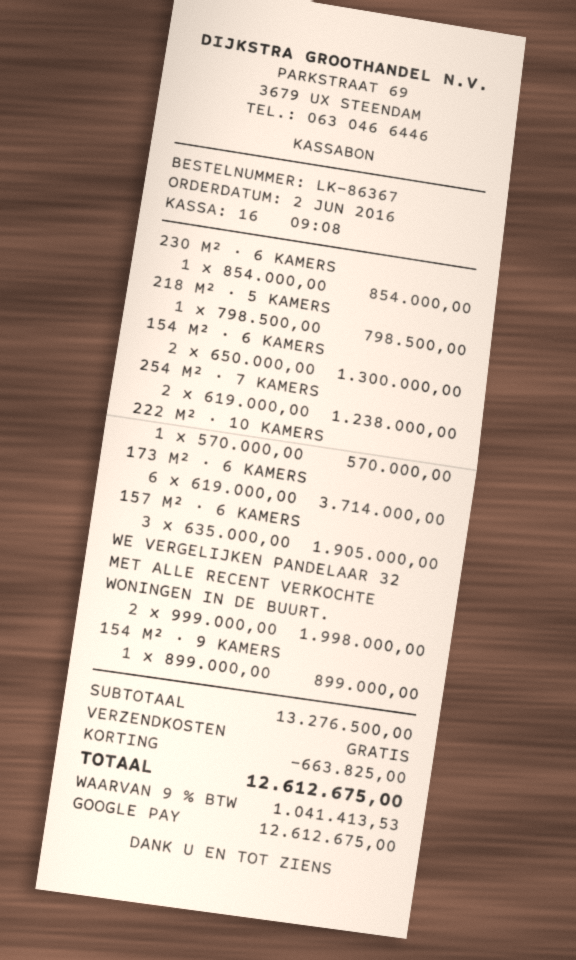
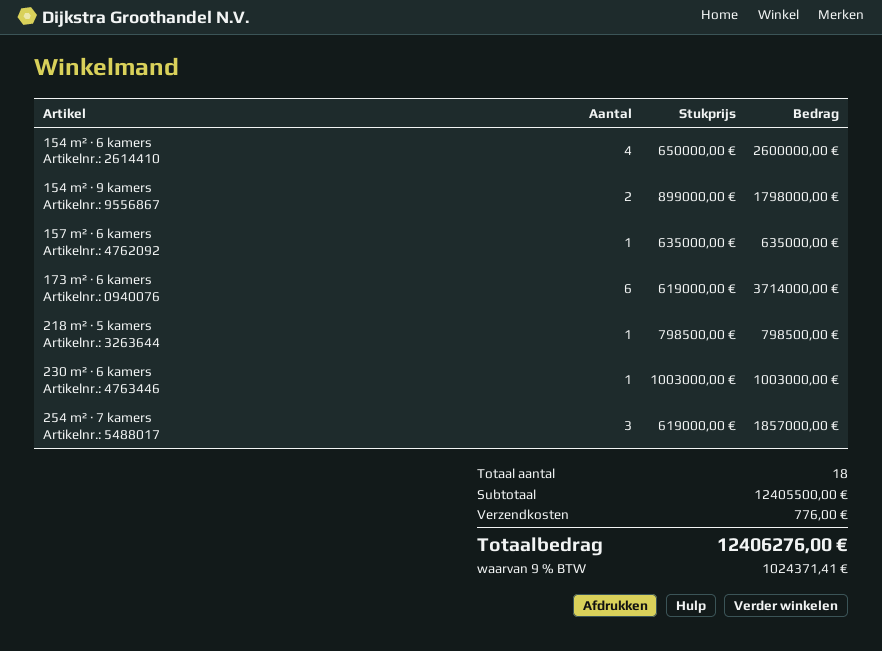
230 M² · 6 KAMERS: 1 x 854000.00 = 854000.00 -> 1 x 1003000.00 = 1003000.00
154 M² · 6 KAMERS: 2 x 650000.00 = 1300000.00 -> 4 x 650000.00 = 2600000.00
254 M² · 7 KAMERS: 2 x 619000.00 = 1238000.00 -> 3 x 619000.00 = 1857000.00
222 M² · 10 KAMERS: 1 x 570000.00 = 570000.00 -> none
157 M² · 6 KAMERS: 3 x 635000.00 = 1905000.00 -> 1 x 635000.00 = 635000.00
WE VERGELIJKEN PANDELAAR 32 MET ALLE RECENT VERKOCHTE WONINGEN IN DE BUURT.: 2 x 999000.00 = 1998000.00 -> none
154 M² · 9 KAMERS: 1 x 899000.00 = 899000.00 -> 2 x 899000.00 = 1798000.00
subtotal: 13276500.00 -> 12405500.00
discount: 663825.00 -> none
shipping: 0.00 -> 776.00
tax: 9% = 1041413.53 -> 9% = 1024371.41
total: 12612675.00 -> 12406276.00

